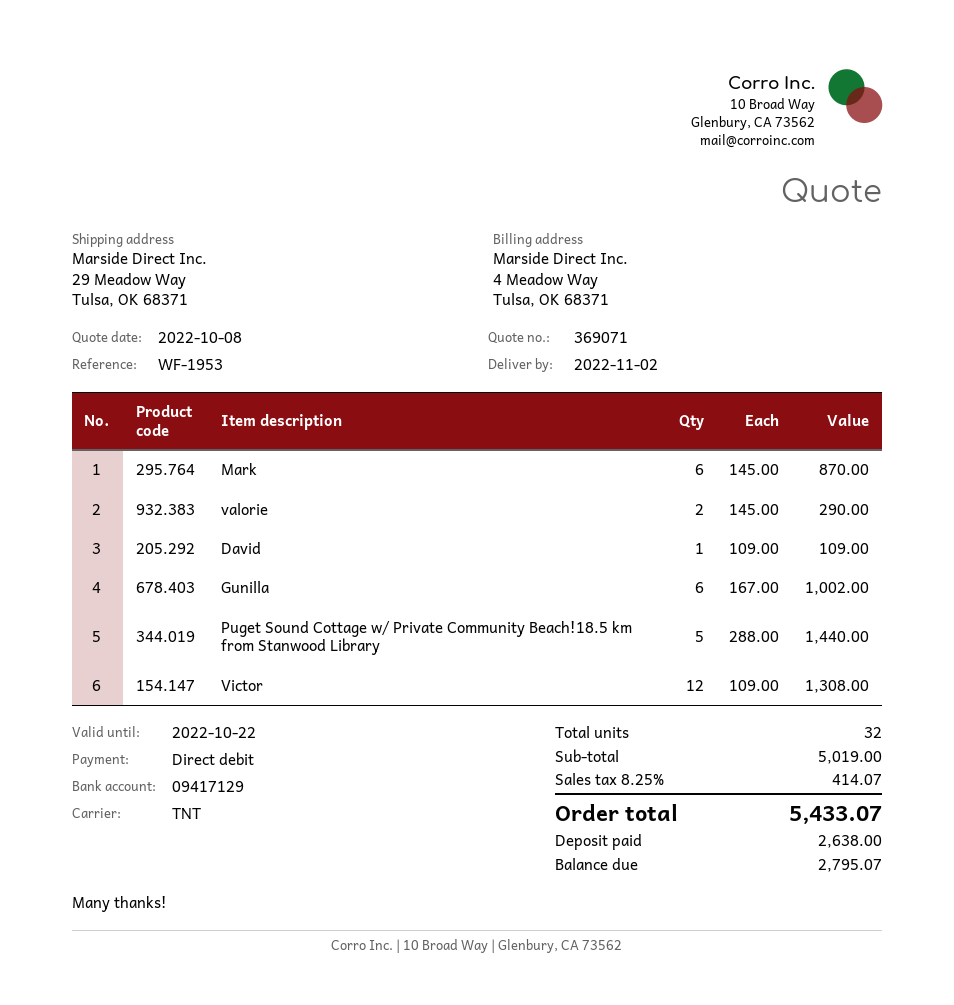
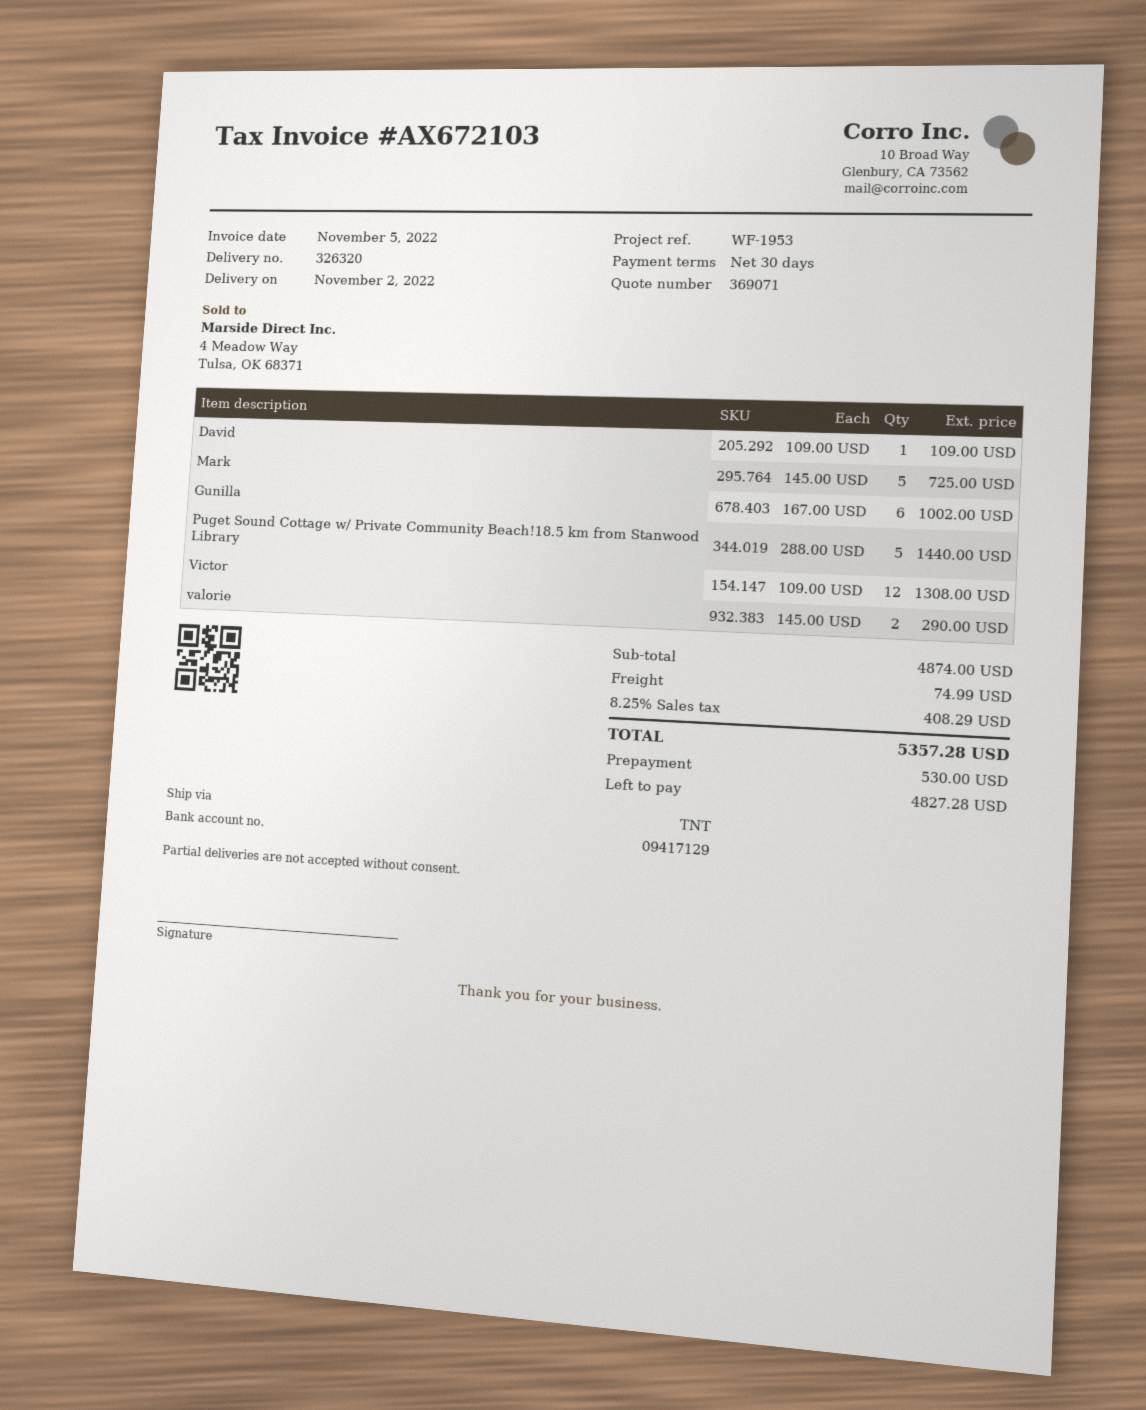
Mark: 6 x 145.00 = 870.00 -> 5 x 145.00 = 725.00
subtotal: 5019.00 -> 4874.00
shipping: none -> 74.99
tax: 8.25% = 414.07 -> 8.25% = 408.29
total: 5433.07 -> 5357.28
deposit: 2638.00 -> 530.00
balance: 2795.07 -> 4827.28

